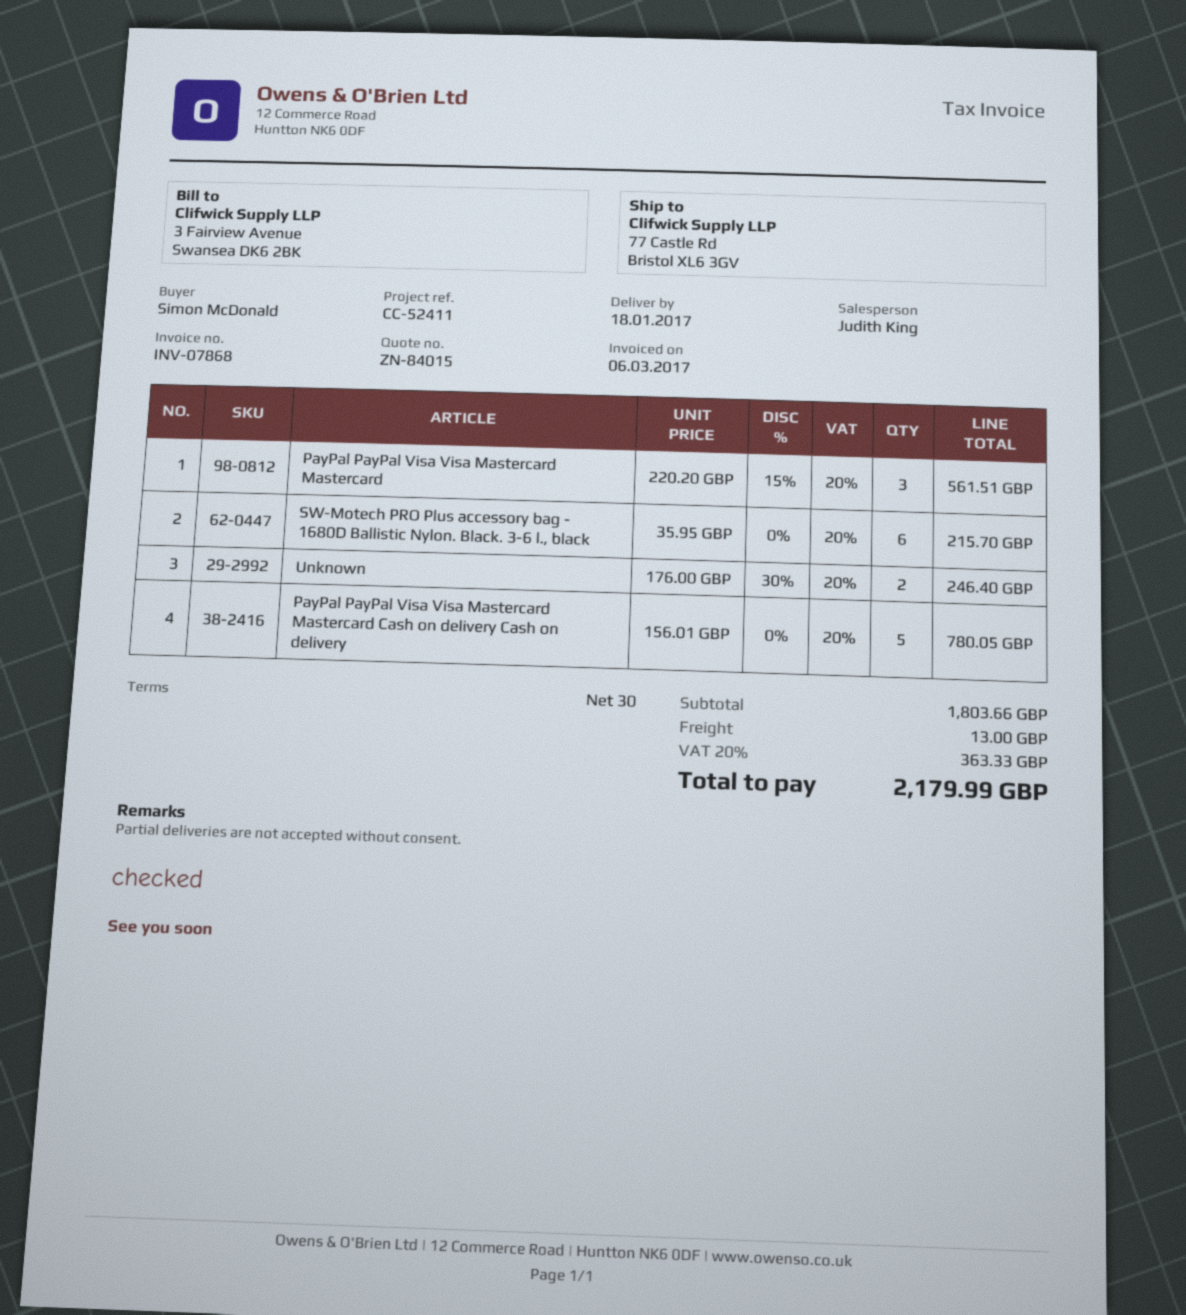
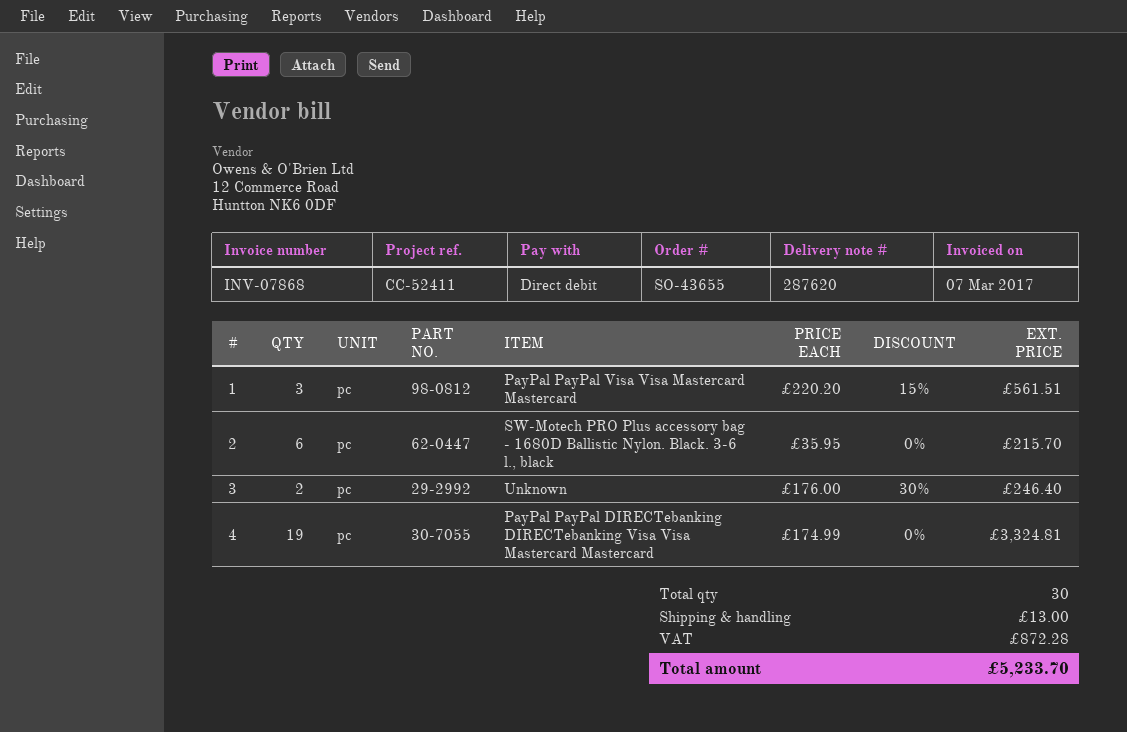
invoice date: 2017-03-06 -> 2017-03-07
PayPal PayPal Visa Visa Mastercard Mastercard Cash on delivery Cash on delivery: 5 x 156.01 = 780.05 -> none
PayPal PayPal DIRECTebanking DIRECTebanking Visa Visa Mastercard Mastercard: none -> 19 x 174.99 = 3324.81
tax: 363.33 -> 872.28
total: 2179.99 -> 5233.70

